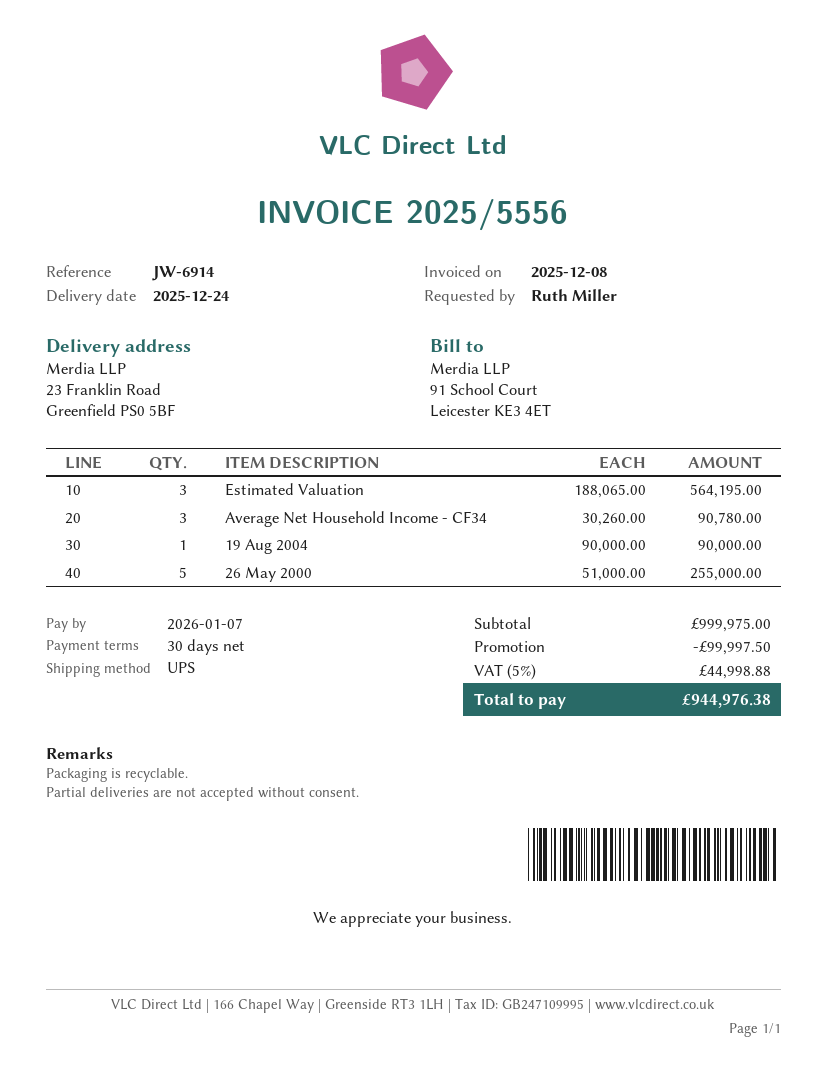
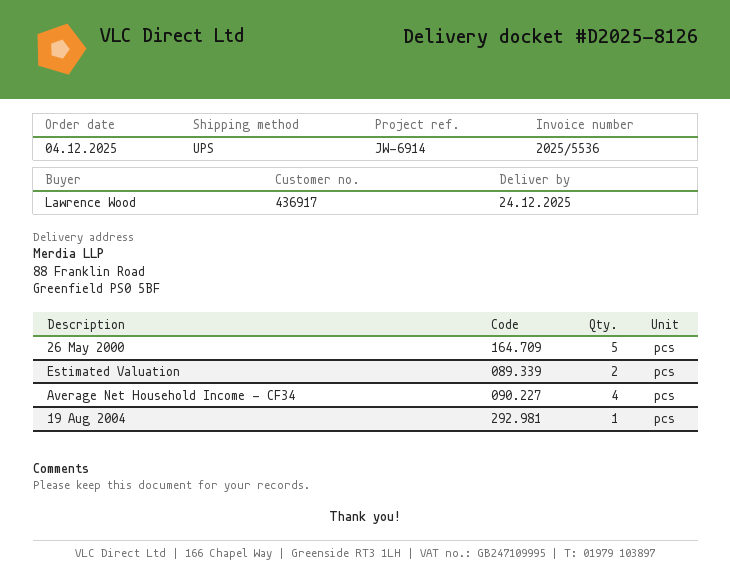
invoice number: 2025/5556 -> 2025/5536
ordered by: Ruth Miller -> Lawrence Wood
ship to: 23 Franklin Road, Greenfield PS0 5BF -> 88 Franklin Road, Greenfield PS0 5BF
Estimated Valuation: 3 -> 2
Average Net Household Income - CF34: 3 -> 4

